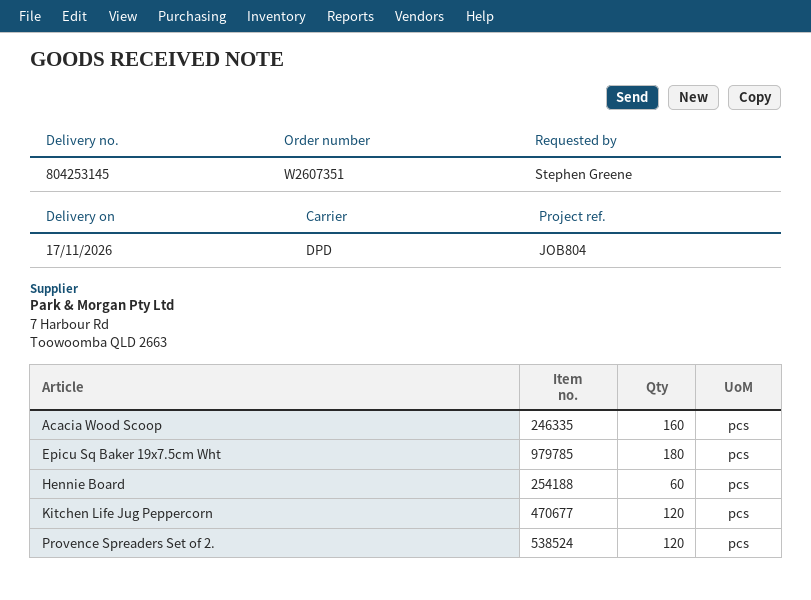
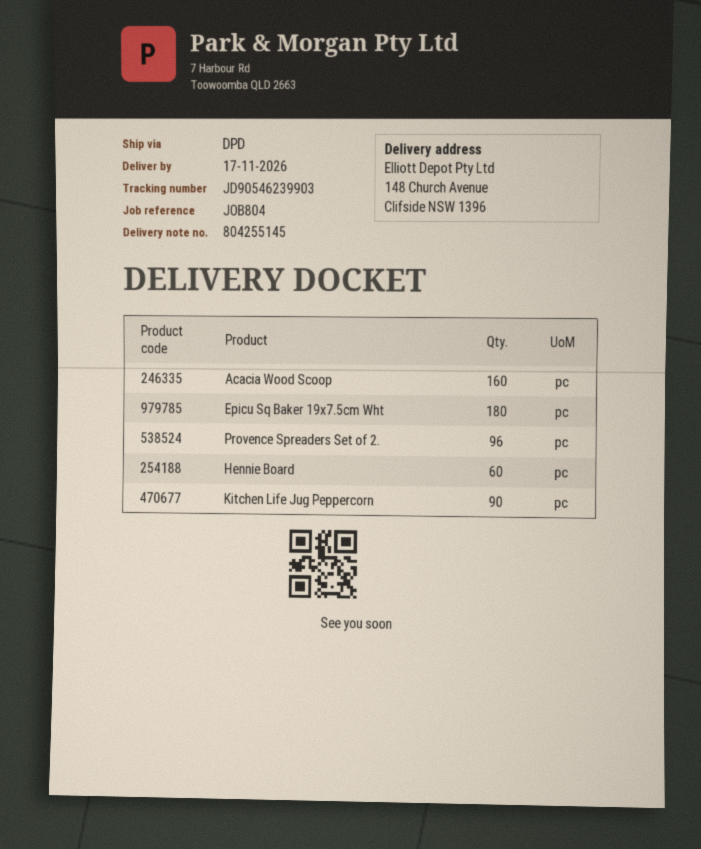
delivery note number: 804253145 -> 804255145
Kitchen Life Jug Peppercorn: 120 -> 90
Provence Spreaders Set of 2.: 120 -> 96

